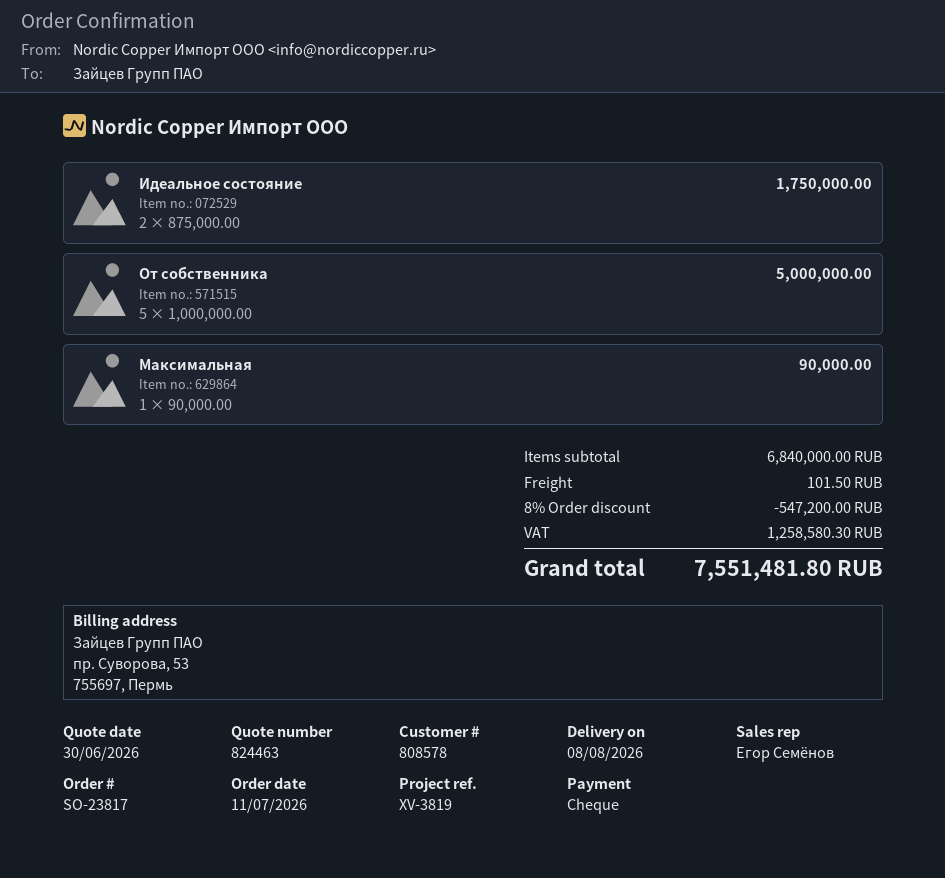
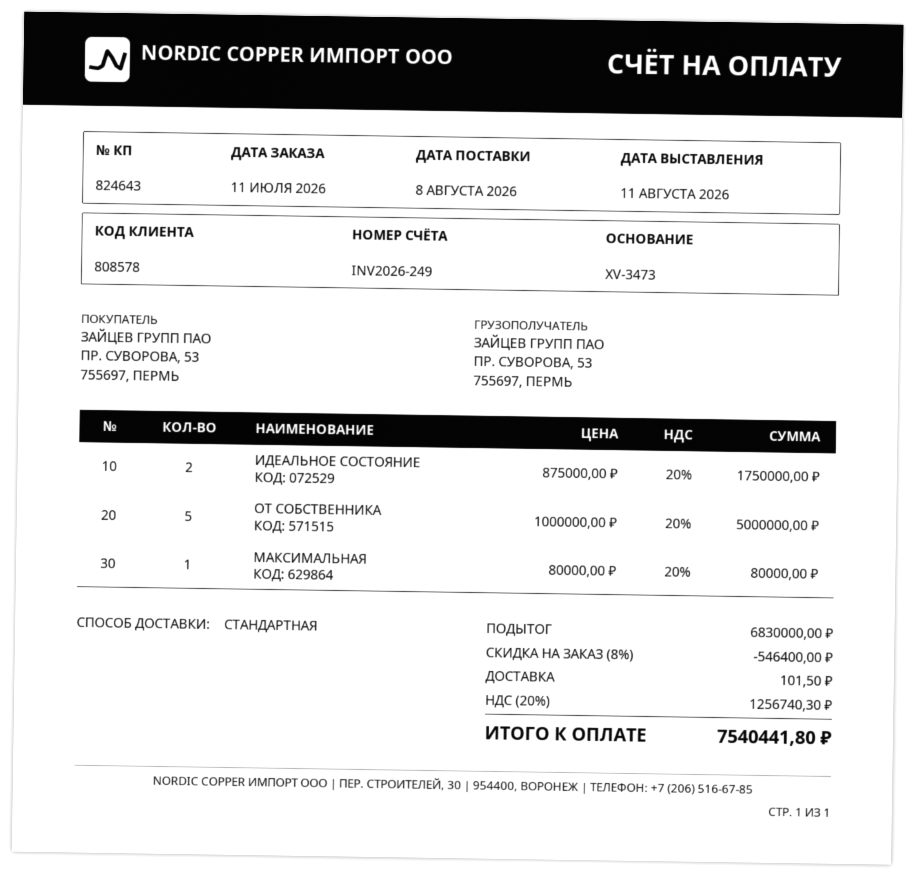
quote number: 824463 -> 824643
reference: XV-3819 -> XV-3473
Максимальная: 1 x 90000.00 = 90000.00 -> 1 x 80000.00 = 80000.00
subtotal: 6840000.00 -> 6830000.00
discount: 8% = 547200.00 -> 8% = 546400.00
tax: 1258580.30 -> 1256740.30
total: 7551481.80 -> 7540441.80

